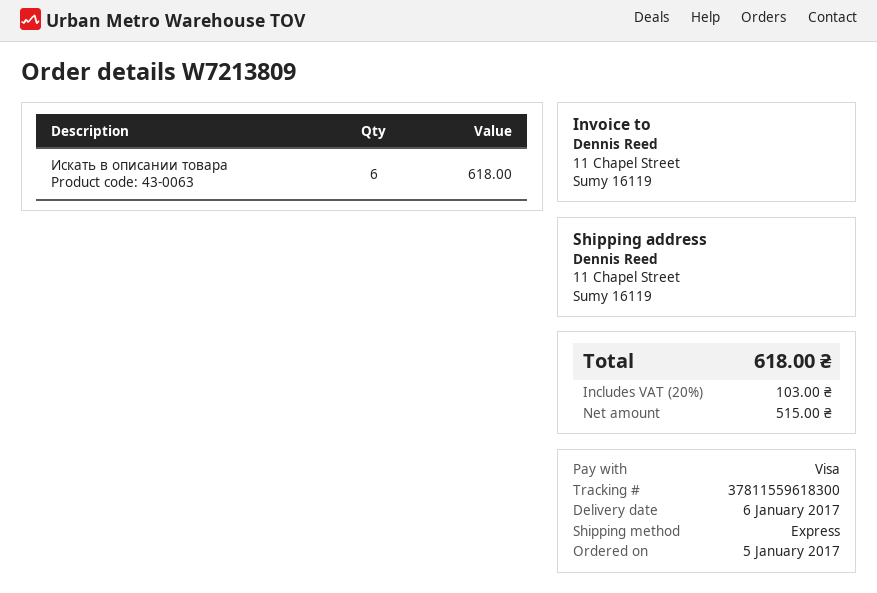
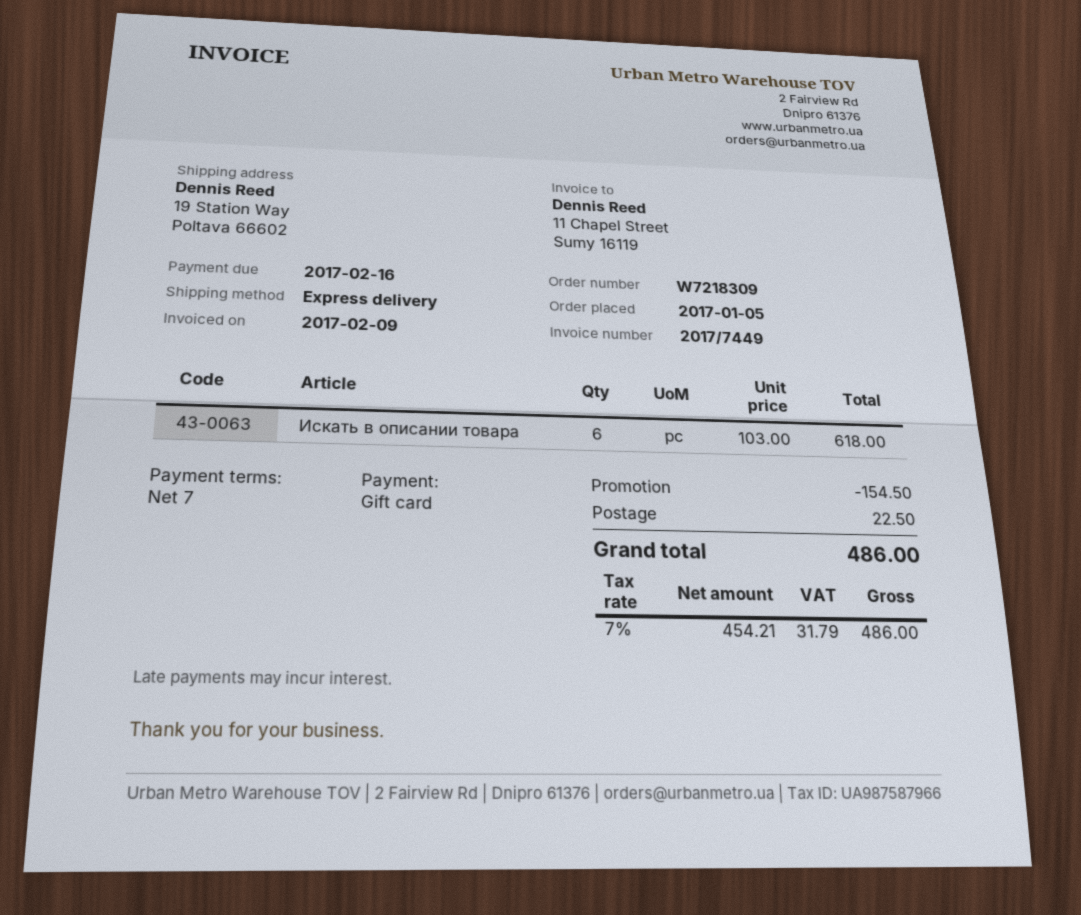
order number: W7213809 -> W7218309
payment method: Visa -> gift card
ship to: 11 Chapel Street, Sumy 16119 -> 19 Station Way, Poltava 66602
discount: none -> 154.50
shipping: none -> 22.50
net: 515.00 -> 454.21
tax: 20% = 103.00 -> 7% = 31.79
total: 618.00 -> 486.00

